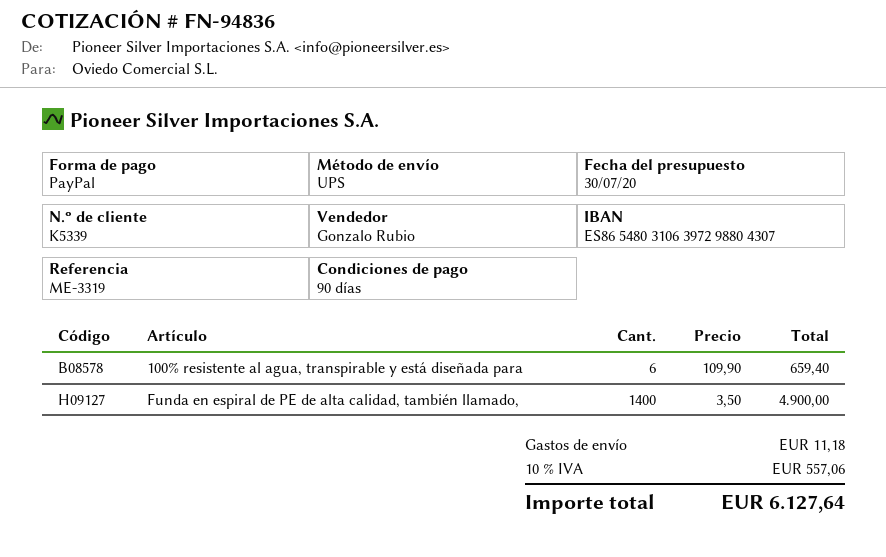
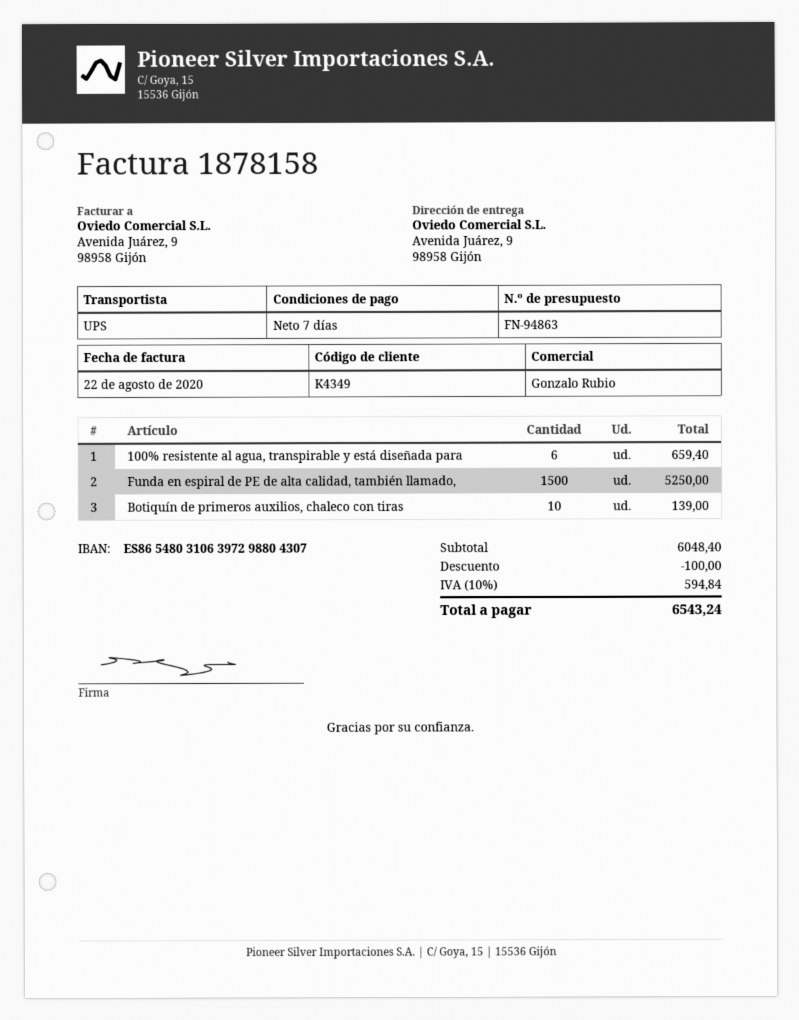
quote number: FN-94836 -> FN-94863
payment terms: 90 days -> 7 days
customer number: K5339 -> K4349
Funda en espiral de PE de alta calidad, también llamado,: 1400 for 4900.00 -> 1500 for 5250.00
Botiquín de primeros auxilios, chaleco con tiras: none -> 10 for 139.00
discount: none -> 100.00
shipping: 11.18 -> none
tax: 10% = 557.06 -> 10% = 594.84
total: 6127.64 -> 6543.24

